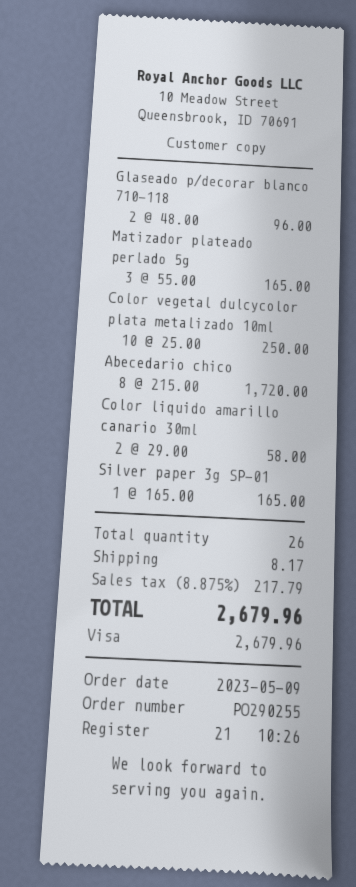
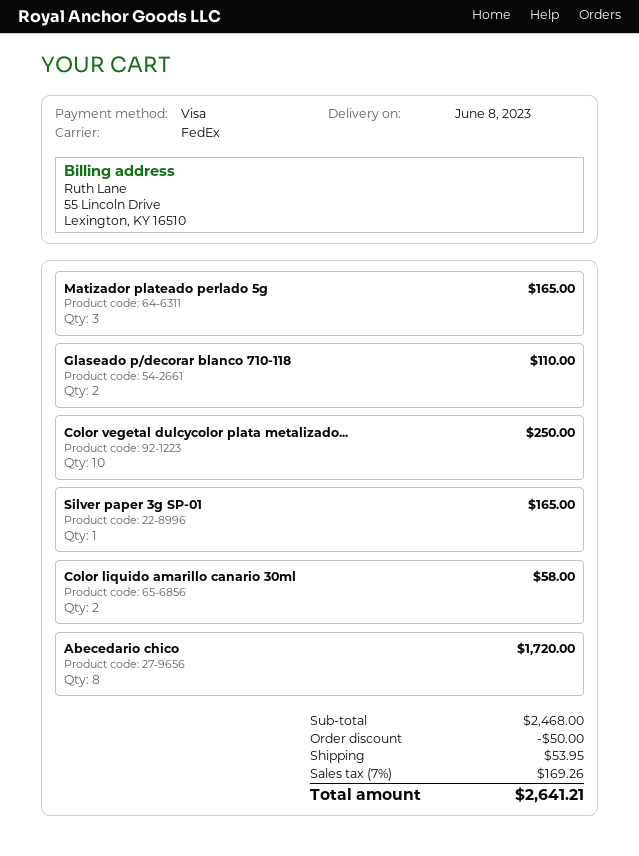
Glaseado p/decorar blanco 710-118: 2 for 96.00 -> 2 for 110.00
discount: none -> 50.00
shipping: 8.17 -> 53.95
tax: 8.875% = 217.79 -> 7% = 169.26
total: 2679.96 -> 2641.21

